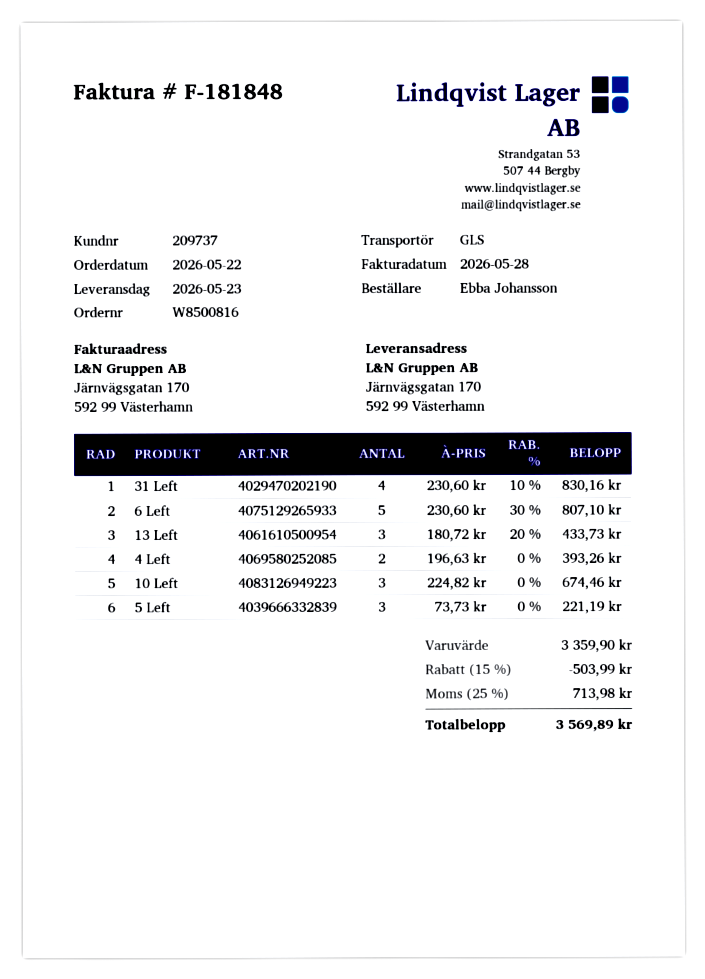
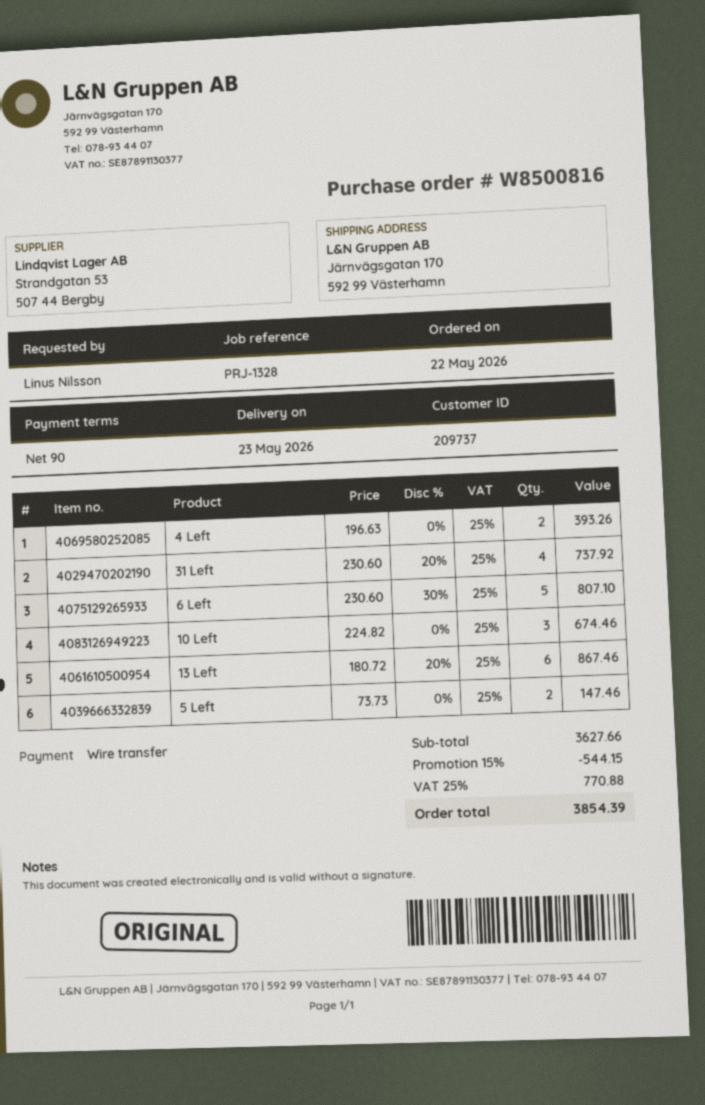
ordered by: Ebba Johansson -> Linus Nilsson
31 Left: 4 x 230.60 - 10% = 830.16 -> 4 x 230.60 - 20% = 737.92
13 Left: 3 x 180.72 - 20% = 433.73 -> 6 x 180.72 - 20% = 867.46
5 Left: 3 x 73.73 = 221.19 -> 2 x 73.73 = 147.46
subtotal: 3359.90 -> 3627.66
discount: 15% = 503.99 -> 15% = 544.15
tax: 25% = 713.98 -> 25% = 770.88
total: 3569.89 -> 3854.39

